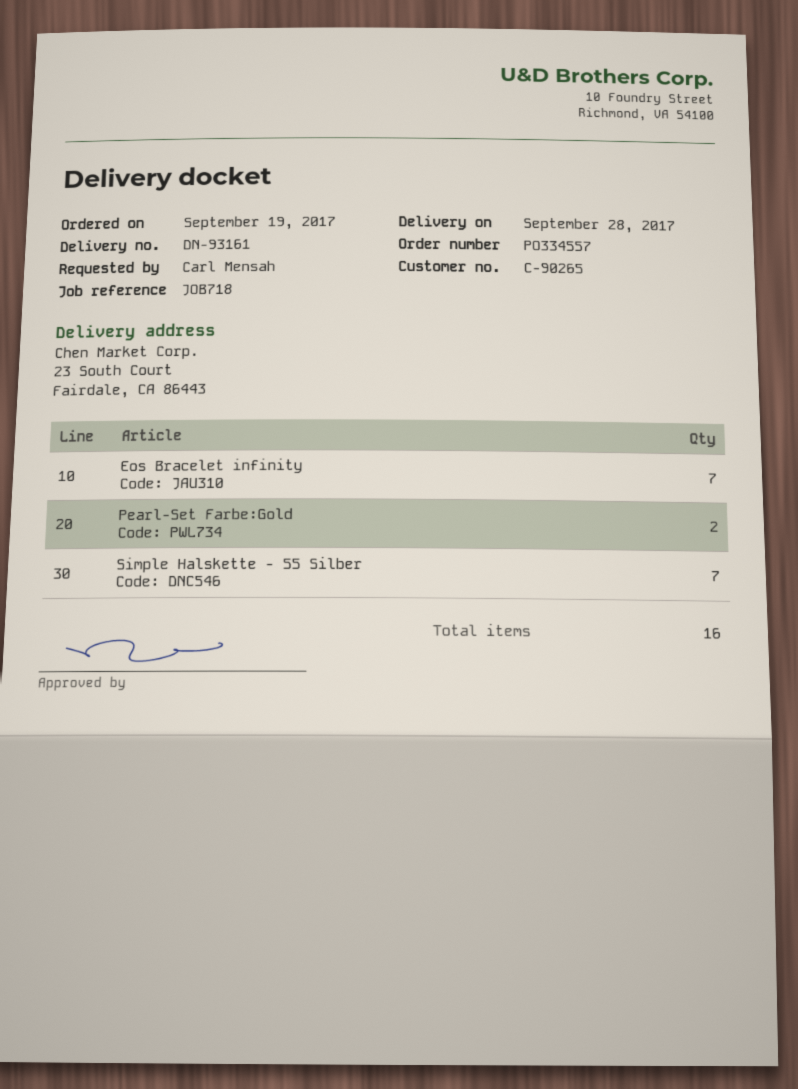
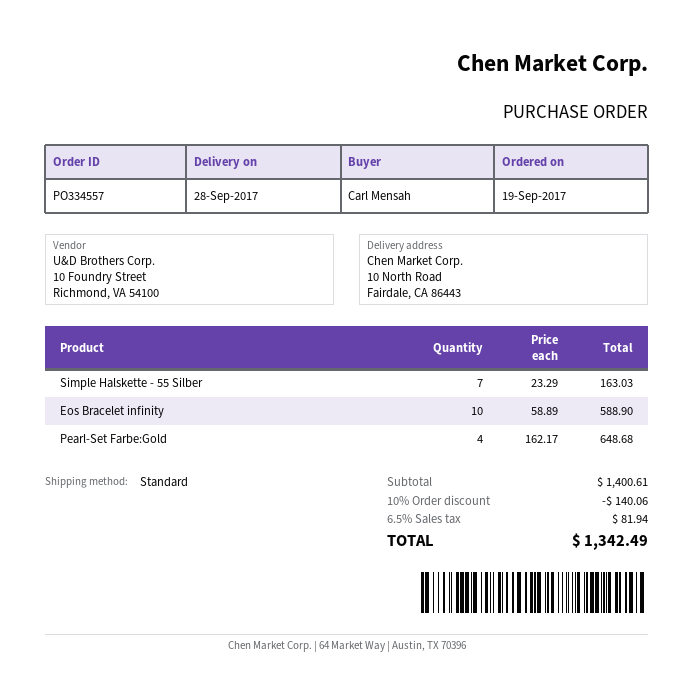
ship to: 23 South Court, Fairdale, CA 86443 -> 10 North Road, Fairdale, CA 86443
Eos Bracelet infinity: 7 -> 10
Pearl-Set Farbe:Gold: 2 -> 4

